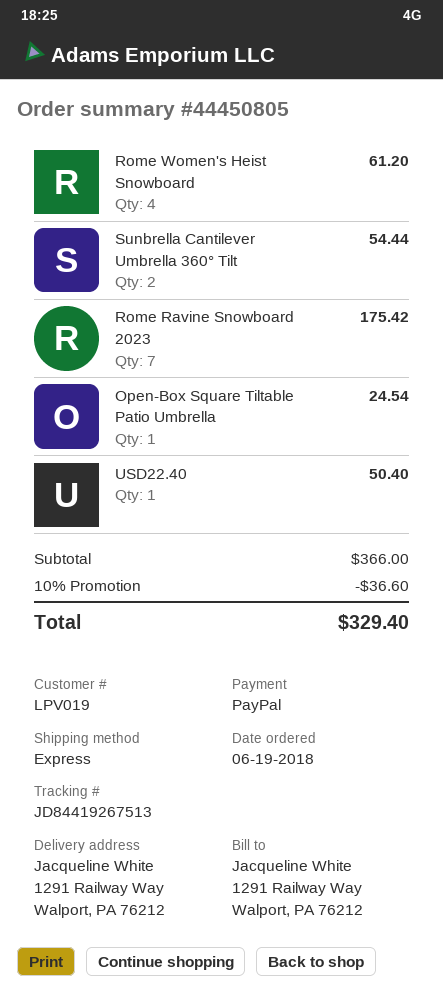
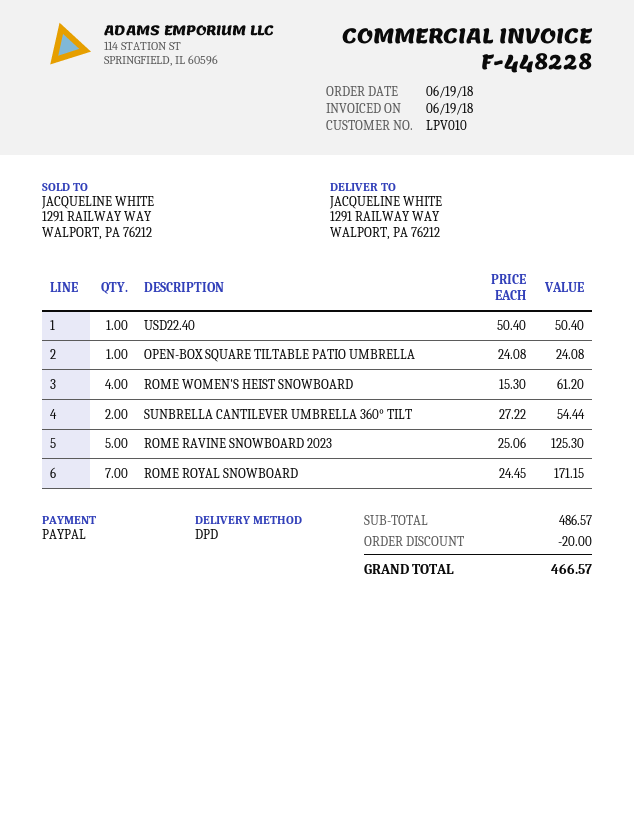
customer number: LPV019 -> LPV010
shipping method: express -> DPD
Rome Ravine Snowboard 2023: 7 for 175.42 -> 5 for 125.30
Open-Box Square Tiltable Patio Umbrella: 1 for 24.54 -> 1 for 24.08
ROME ROYAL SNOWBOARD: none -> 7 for 171.15
subtotal: 366.00 -> 486.57
discount: 36.60 -> 20.00
total: 329.40 -> 466.57

